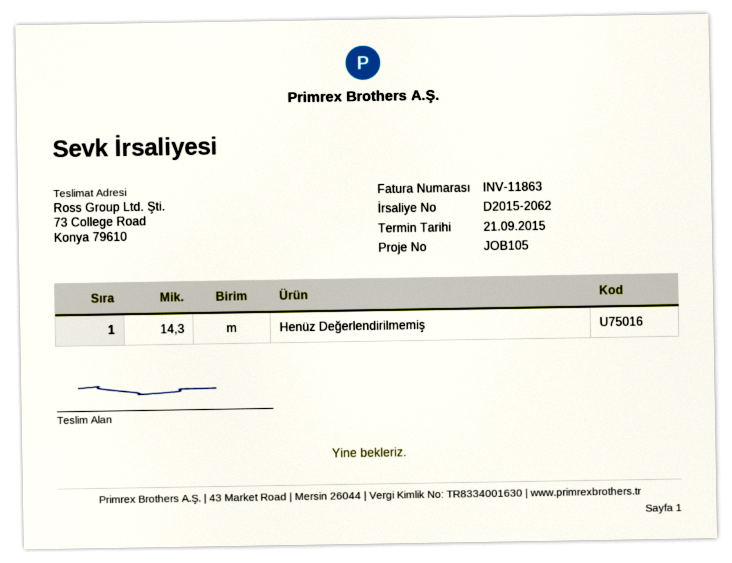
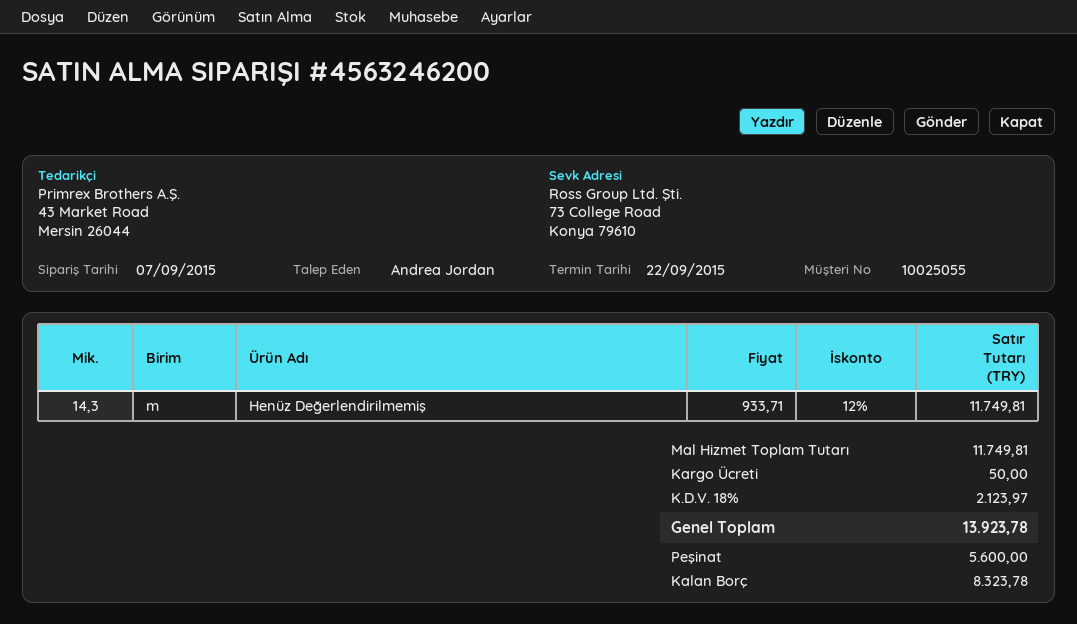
delivery date: 2015-09-21 -> 2015-09-22

